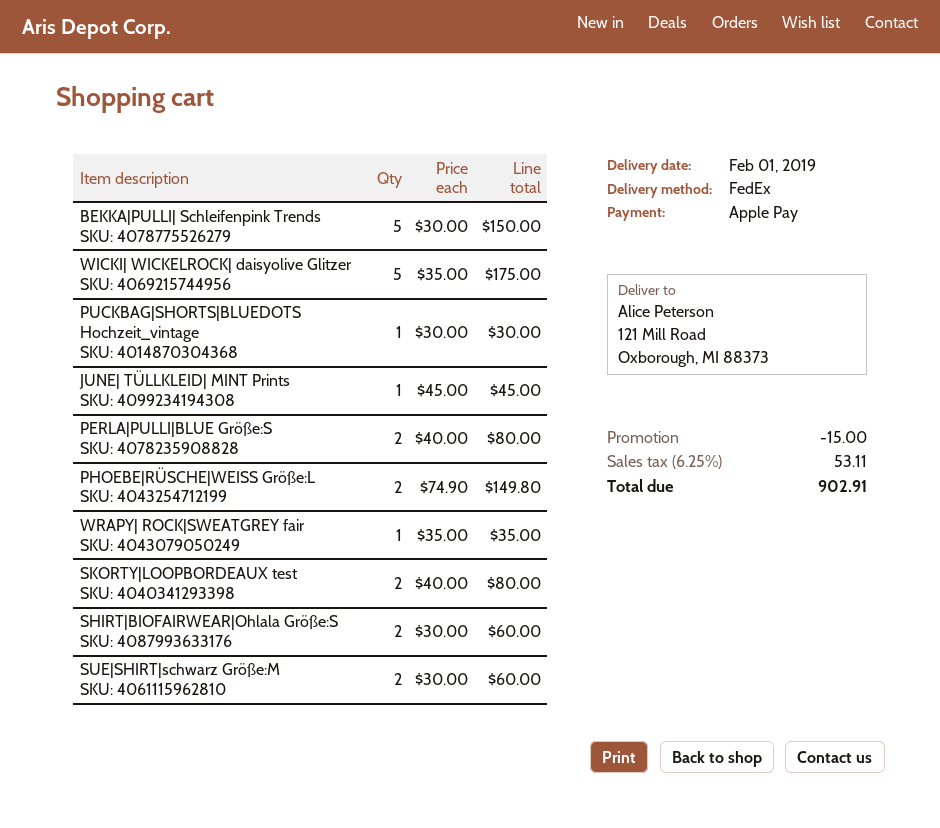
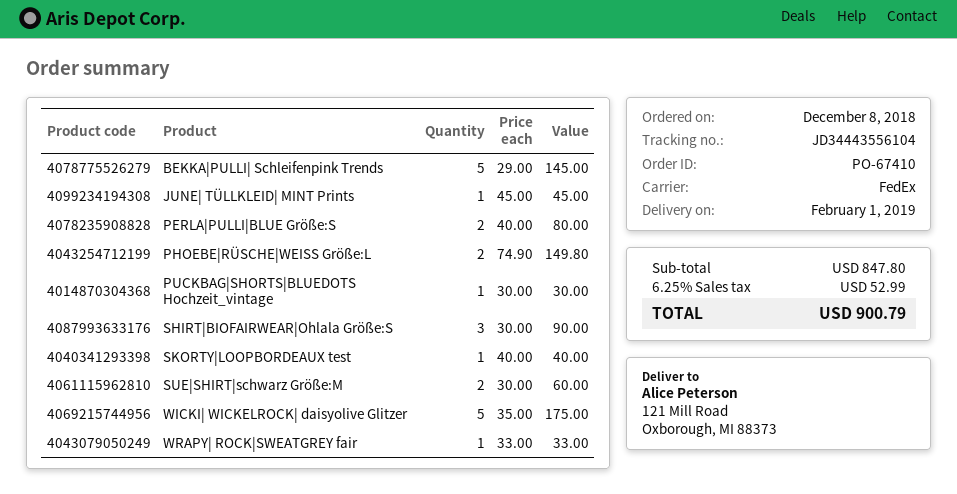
BEKKA|PULLI| Schleifenpink Trends: 5 x 30.00 = 150.00 -> 5 x 29.00 = 145.00
WRAPY| ROCK|SWEATGREY fair: 1 x 35.00 = 35.00 -> 1 x 33.00 = 33.00
SKORTY|LOOPBORDEAUX test: 2 x 40.00 = 80.00 -> 1 x 40.00 = 40.00
SHIRT|BIOFAIRWEAR|Ohlala Größe:S: 2 x 30.00 = 60.00 -> 3 x 30.00 = 90.00
discount: 15.00 -> none
tax: 6.25% = 53.11 -> 6.25% = 52.99
total: 902.91 -> 900.79

